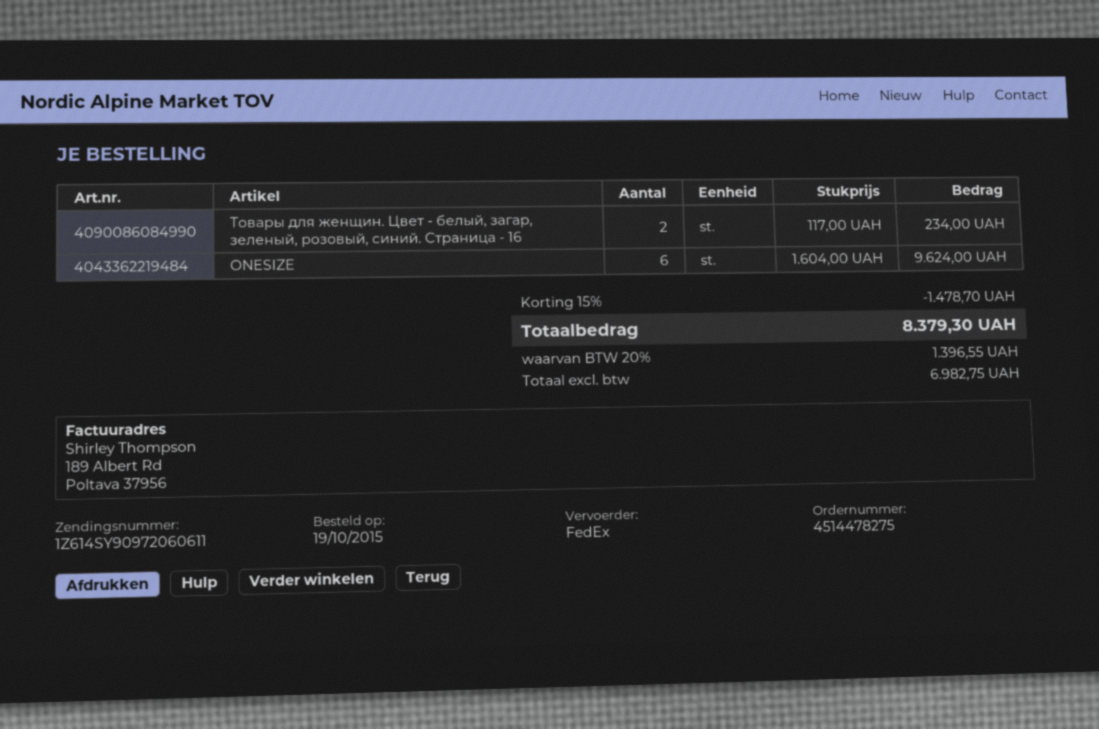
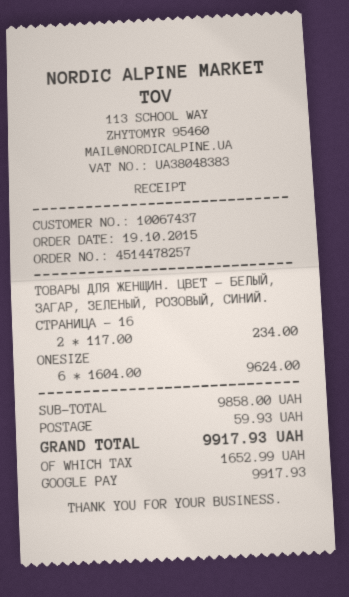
order number: 4514478275 -> 4514478257
discount: 15% = 1478.70 -> none
shipping: none -> 59.93
tax: 1396.55 -> 1652.99
total: 8379.30 -> 9917.93

